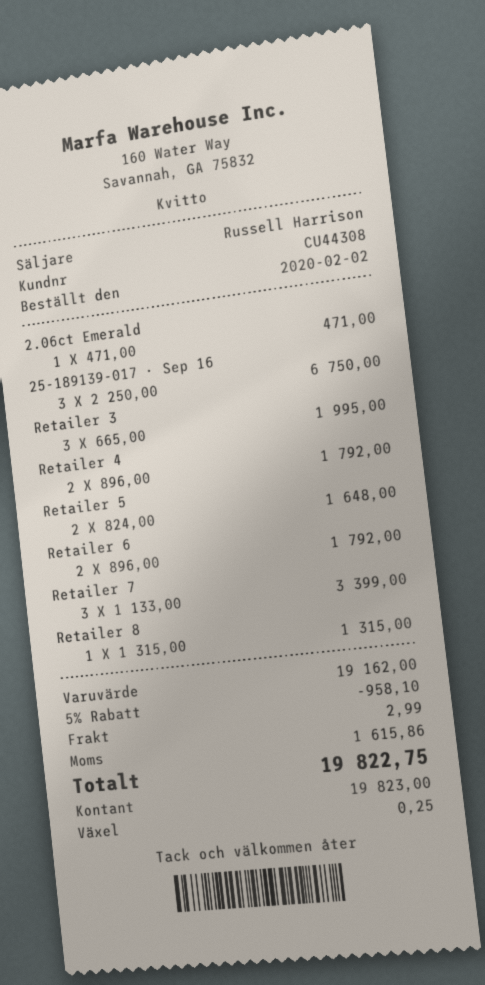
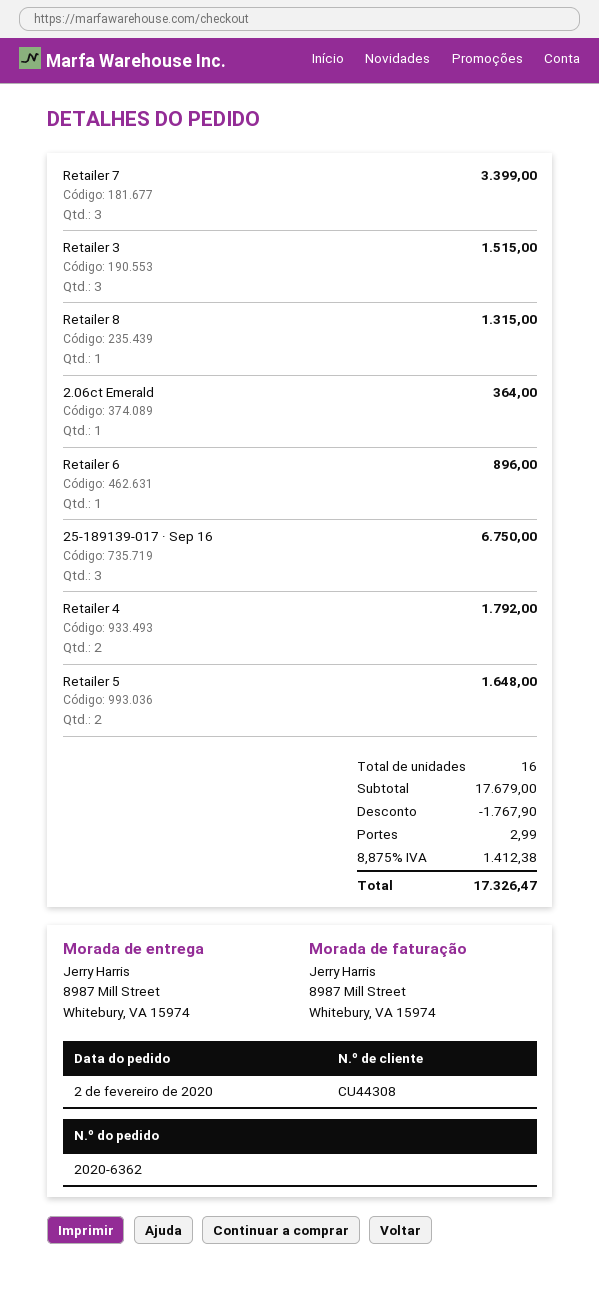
2.06ct Emerald: 1 for 471.00 -> 1 for 364.00
Retailer 3: 3 for 1995.00 -> 3 for 1515.00
Retailer 6: 2 for 1792.00 -> 1 for 896.00
subtotal: 19162.00 -> 17679.00
discount: 958.10 -> 1767.90
tax: 1615.86 -> 1412.38
total: 19822.75 -> 17326.47

